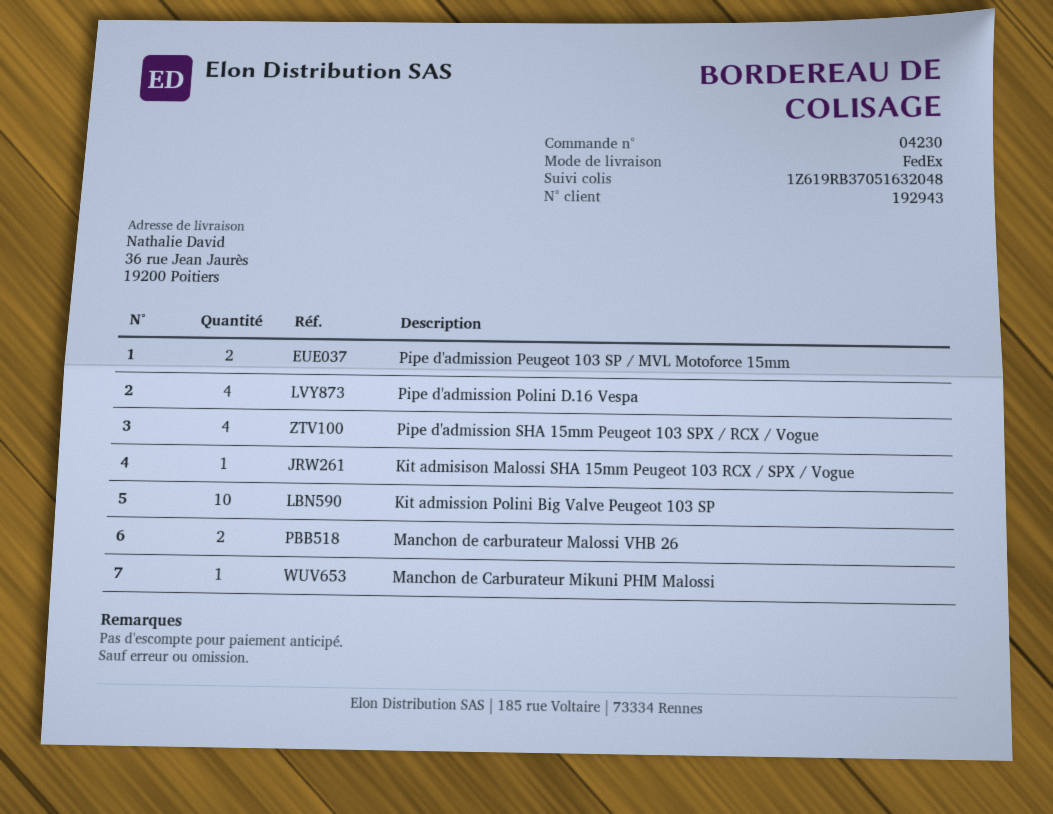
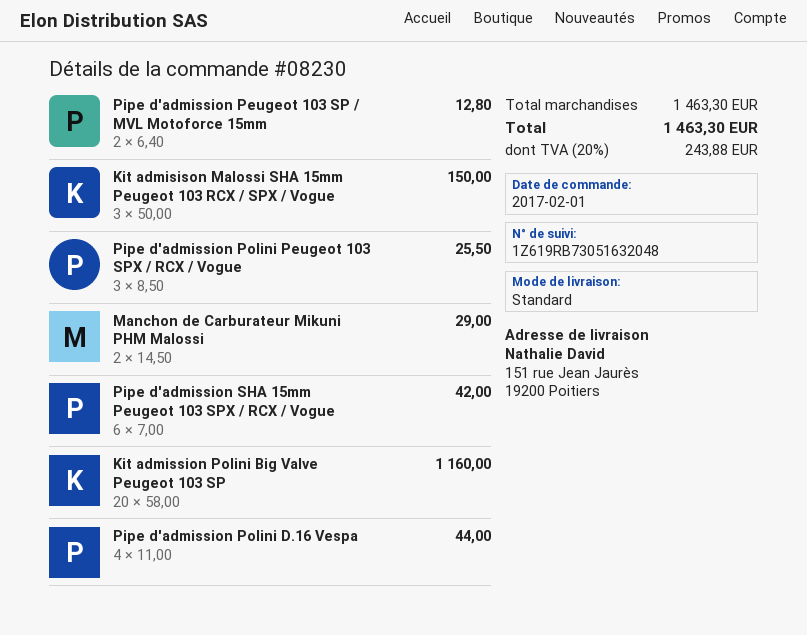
order number: 04230 -> 08230
shipping method: FedEx -> standard
tracking number: 1Z619RB37051632048 -> 1Z619RB73051632048
ship to: 36 rue Jean Jaurès, 19200 Poitiers -> 151 rue Jean Jaurès, 19200 Poitiers
Pipe d'admission SHA 15mm Peugeot 103 SPX / RCX / Vogue: 4 -> 6
Kit admisison Malossi SHA 15mm Peugeot 103 RCX / SPX / Vogue: 1 -> 3
Kit admission Polini Big Valve Peugeot 103 SP: 10 -> 20
Manchon de carburateur Malossi VHB 26: 2 -> none
Manchon de Carburateur Mikuni PHM Malossi: 1 -> 2
Pipe d'admission Polini Peugeot 103 SPX / RCX / Vogue: none -> 3

